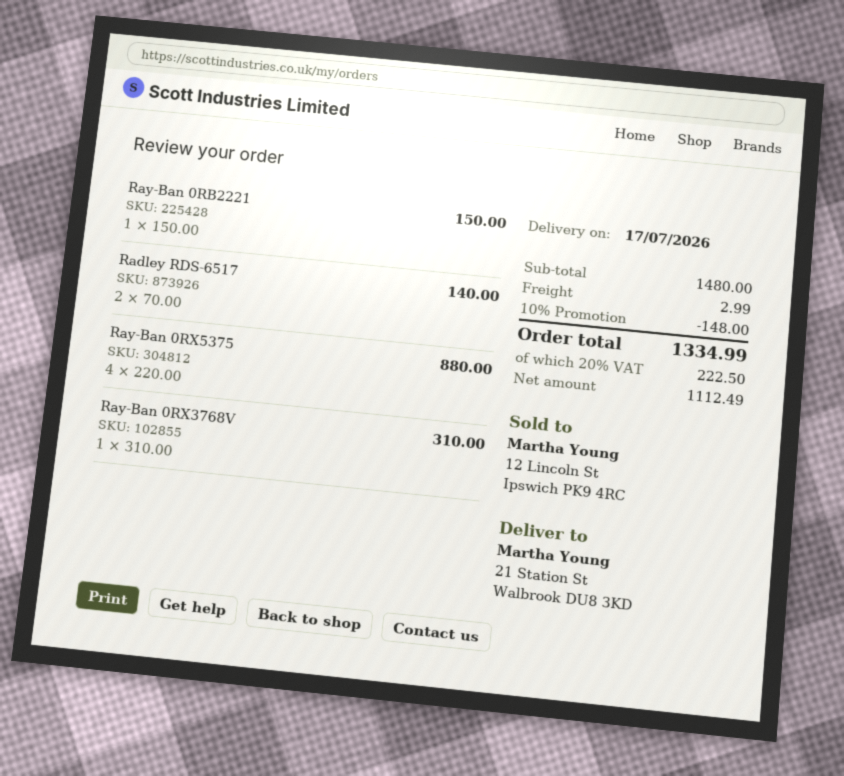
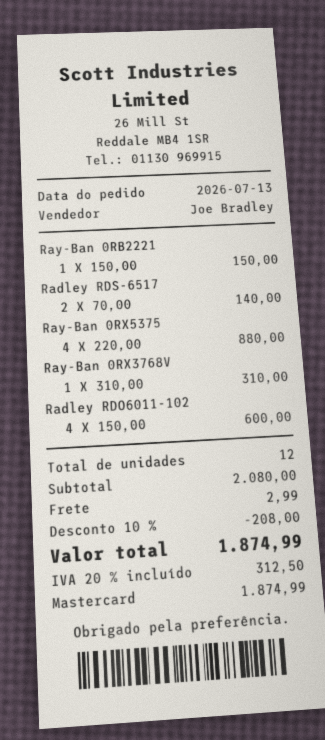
Radley RDO6011-102: none -> 4 x 150.00 = 600.00
subtotal: 1480.00 -> 2080.00
discount: 10% = 148.00 -> 10% = 208.00
tax: 20% = 222.50 -> 20% = 312.50
total: 1334.99 -> 1874.99

